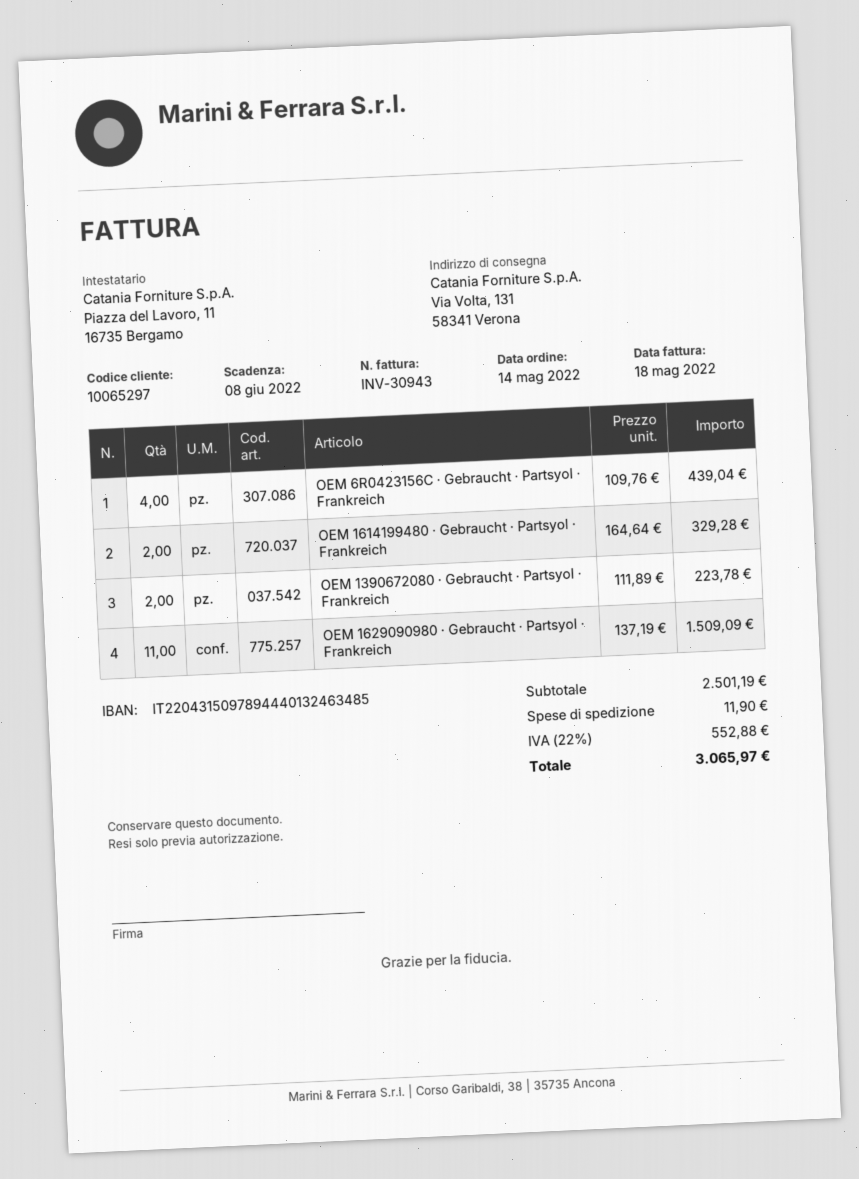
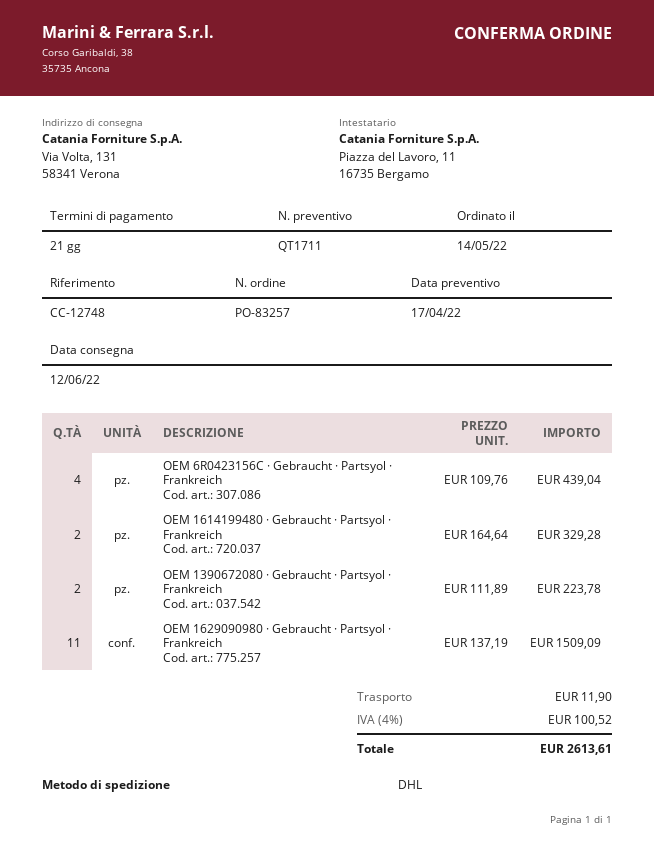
tax: 22% = 552.88 -> 4% = 100.52
total: 3065.97 -> 2613.61

